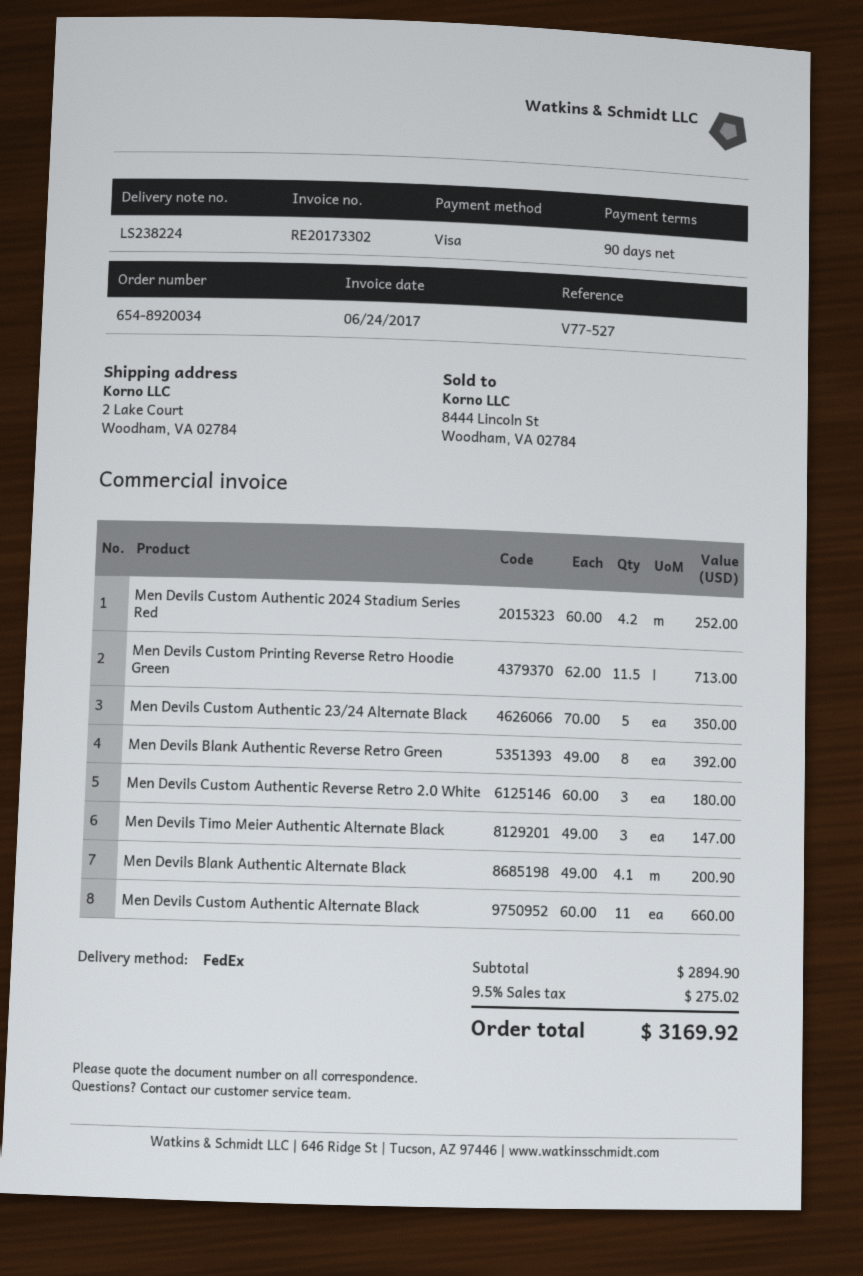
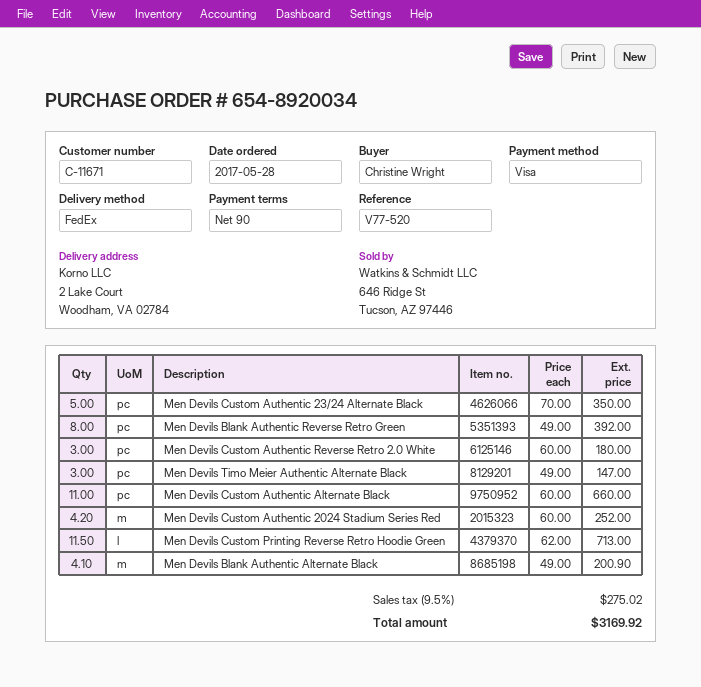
reference: V77-527 -> V77-520

